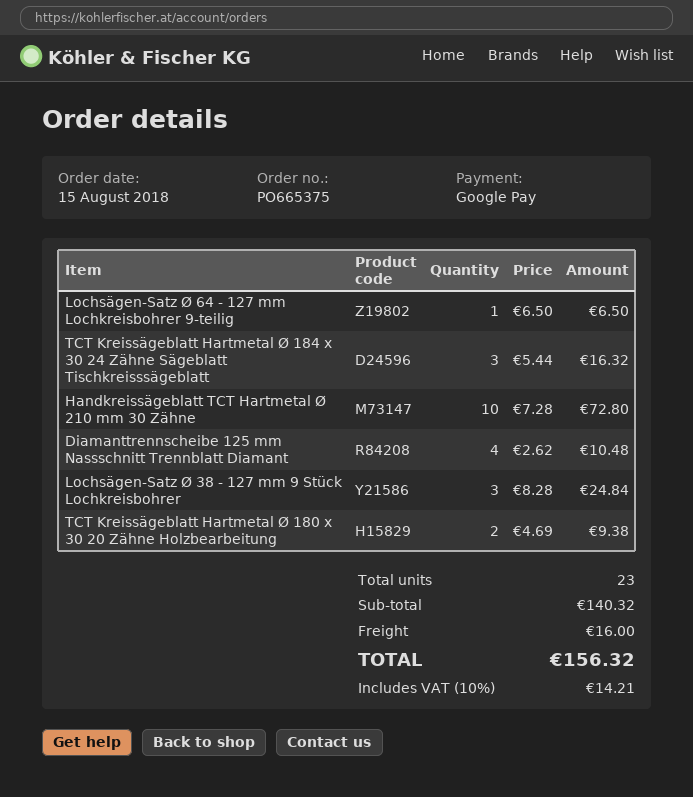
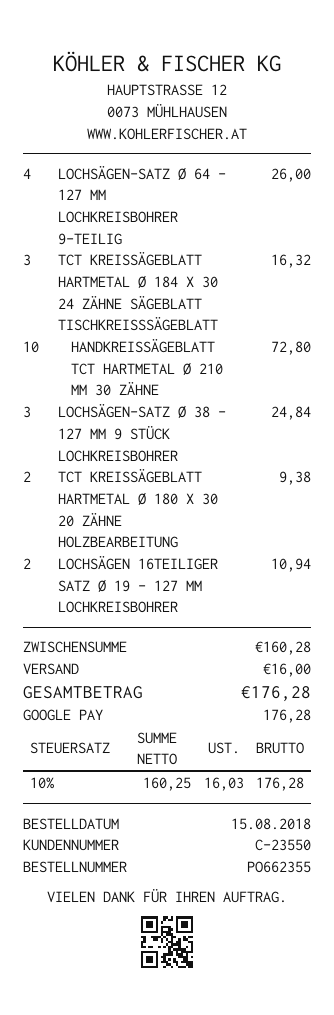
order number: PO665375 -> PO662355
Lochsägen-Satz Ø 64 - 127 mm Lochkreisbohrer 9-teilig: 1 for 6.50 -> 4 for 26.00
Diamanttrennscheibe 125 mm Nassschnitt Trennblatt Diamant: 4 for 10.48 -> none
LOCHSÄGEN 16TEILIGER SATZ Ø 19 - 127 MM LOCHKREISBOHRER: none -> 2 for 10.94
subtotal: 140.32 -> 160.28
tax: 10% = 14.21 -> 10% = 16.03
total: 156.32 -> 176.28

